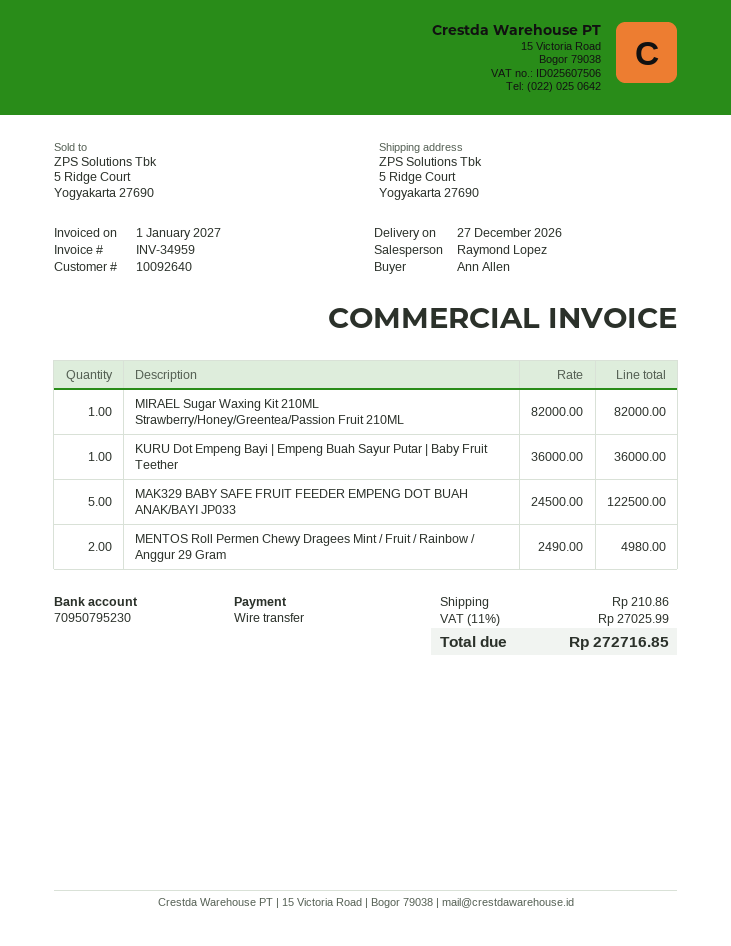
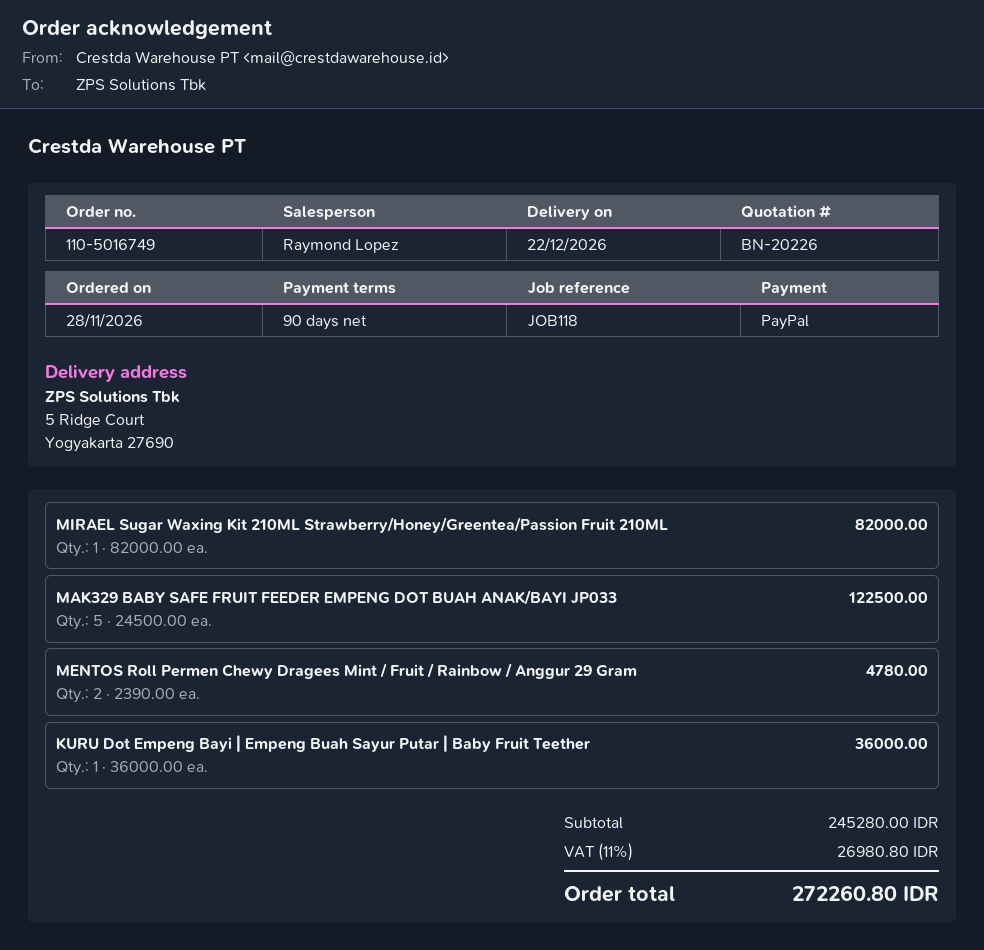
delivery date: 2026-12-27 -> 2026-12-22
payment method: bank transfer -> PayPal
MENTOS Roll Permen Chewy Dragees Mint / Fruit / Rainbow / Anggur 29 Gram: 2 x 2490.00 = 4980.00 -> 2 x 2390.00 = 4780.00
shipping: 210.86 -> none
tax: 11% = 27025.99 -> 11% = 26980.80
total: 272716.85 -> 272260.80

